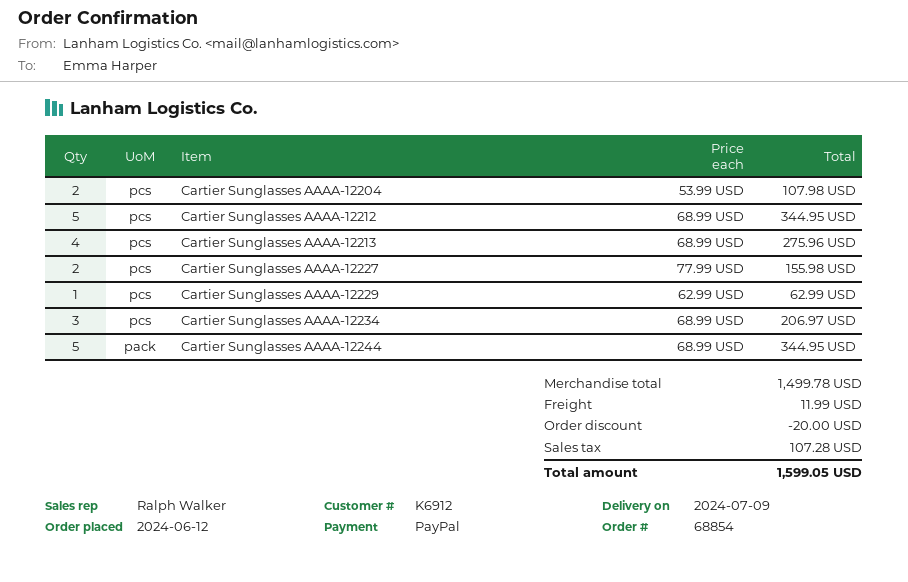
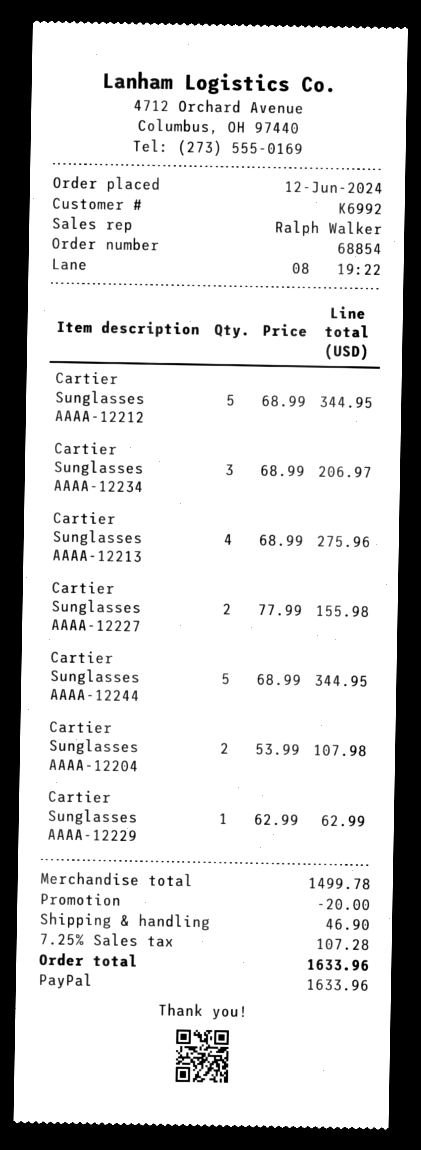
customer number: K6912 -> K6992
shipping: 11.99 -> 46.90
total: 1599.05 -> 1633.96

